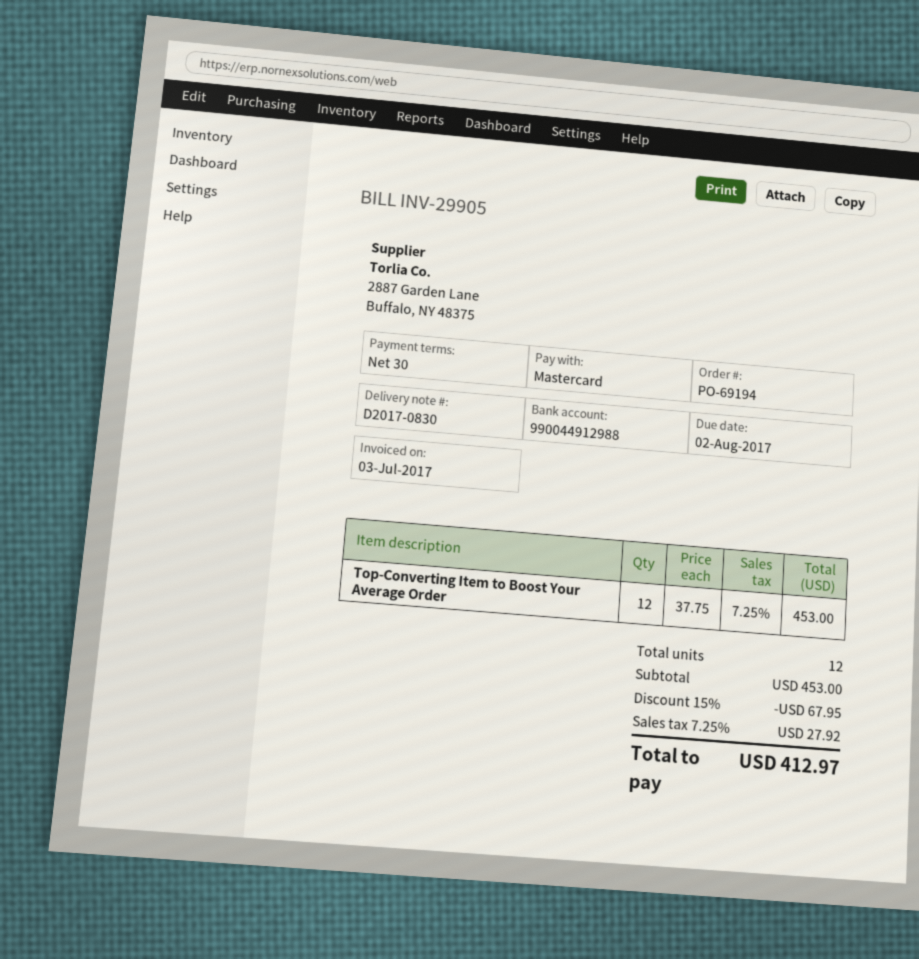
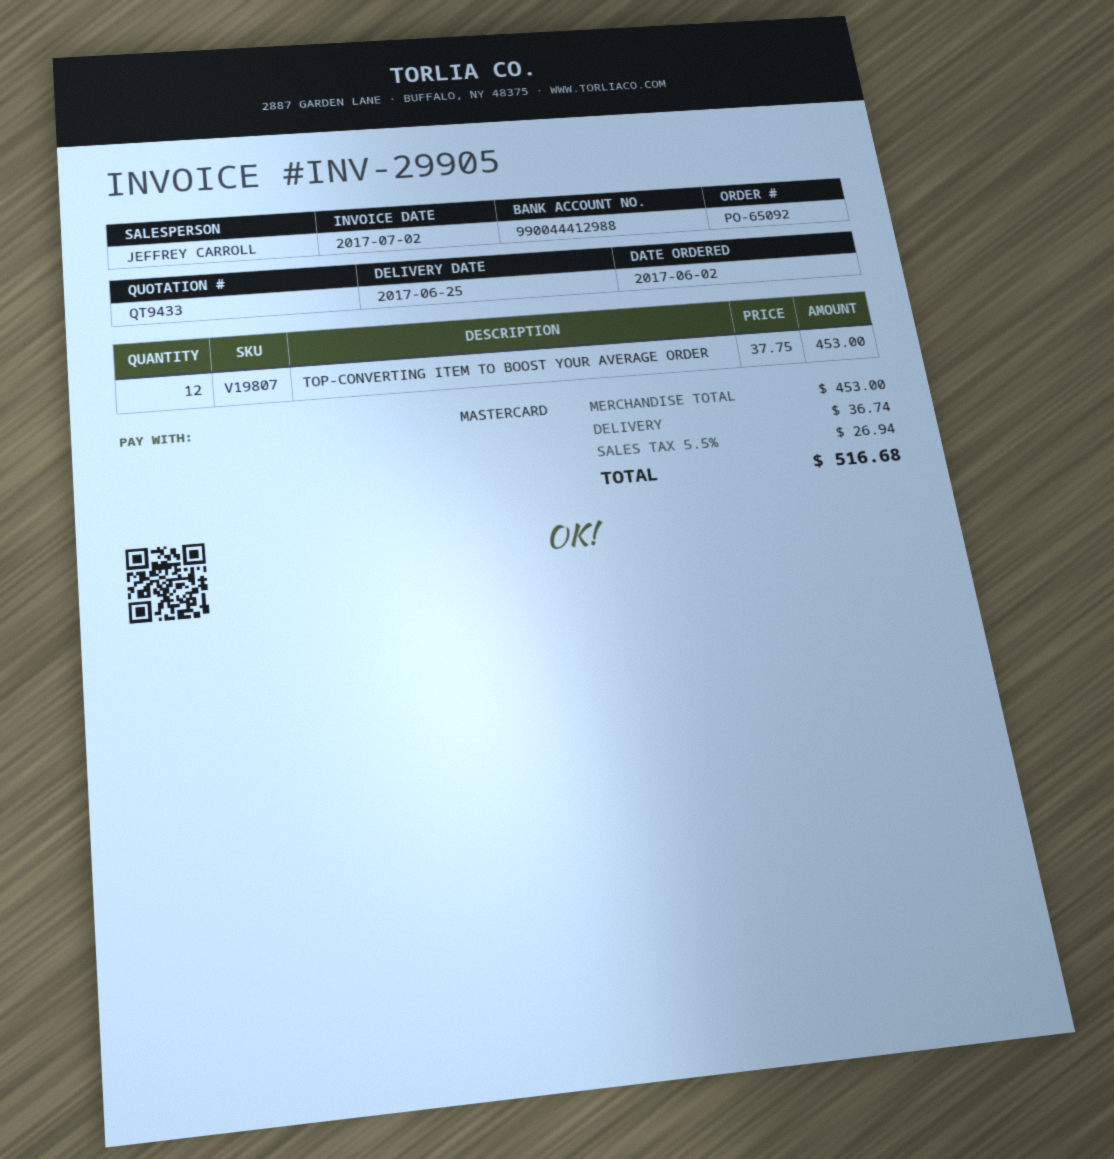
order number: PO-69194 -> PO-65092
invoice date: 2017-07-03 -> 2017-07-02
bank account: 990044912988 -> 990044412988
discount: 15% = 67.95 -> none
shipping: none -> 36.74
tax: 7.25% = 27.92 -> 5.5% = 26.94
total: 412.97 -> 516.68

